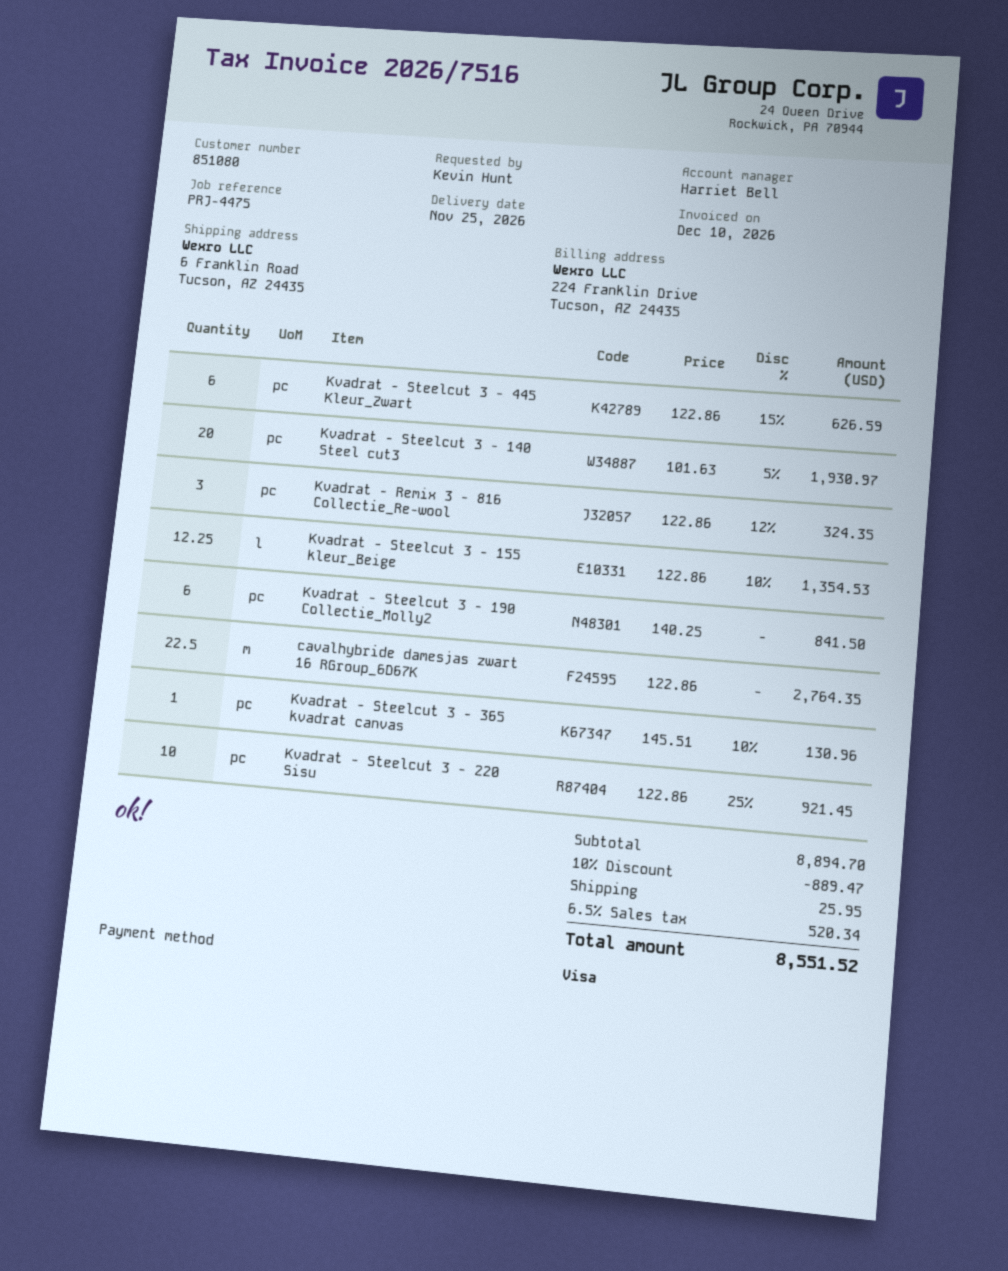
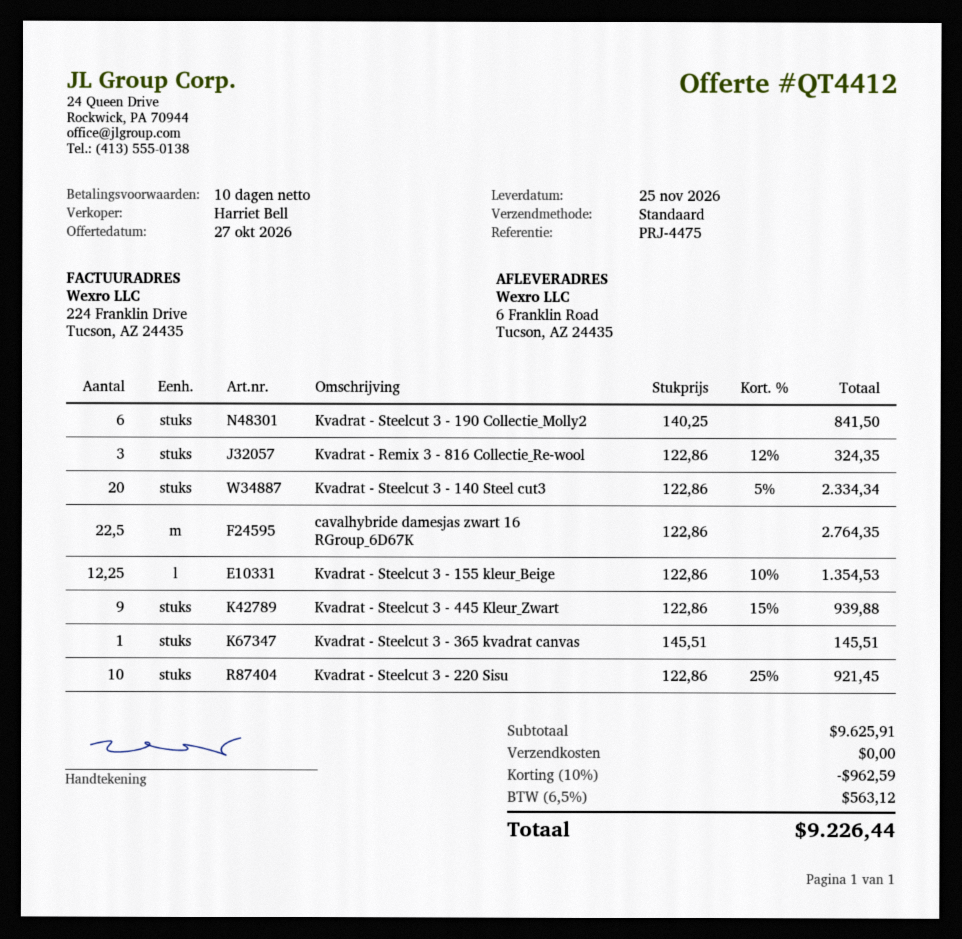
Kvadrat - Steelcut 3 - 445 Kleur_Zwart: 6 x 122.86 - 15% = 626.59 -> 9 x 122.86 - 15% = 939.88
Kvadrat - Steelcut 3 - 140 Steel cut3: 20 x 101.63 - 5% = 1930.97 -> 20 x 122.86 - 5% = 2334.34
Kvadrat - Steelcut 3 - 365 kvadrat canvas: 1 x 145.51 - 10% = 130.96 -> 1 x 145.51 = 145.51
subtotal: 8894.70 -> 9625.91
discount: 10% = 889.47 -> 10% = 962.59
shipping: 25.95 -> 0.00
tax: 6.5% = 520.34 -> 6.5% = 563.12
total: 8551.52 -> 9226.44

